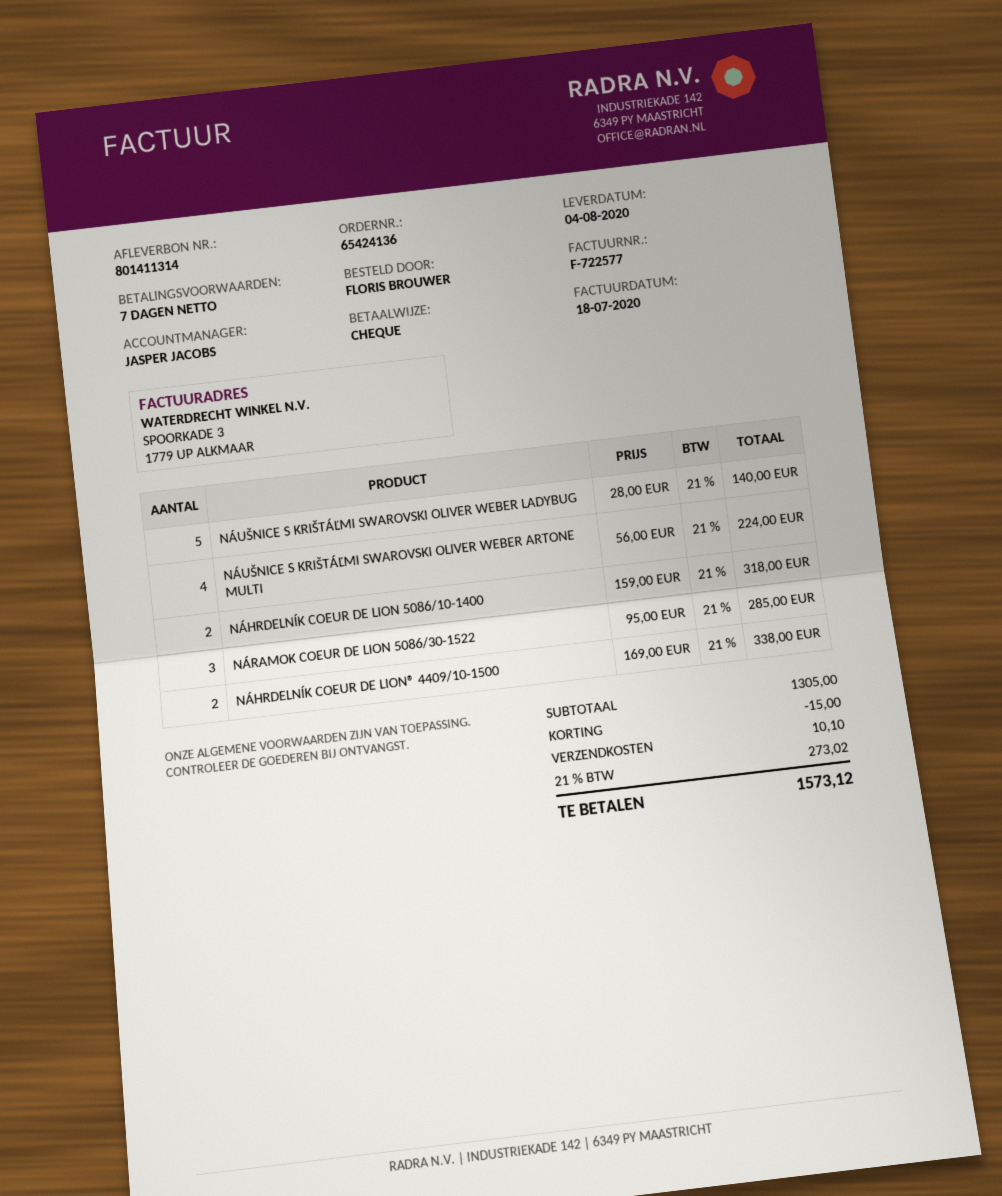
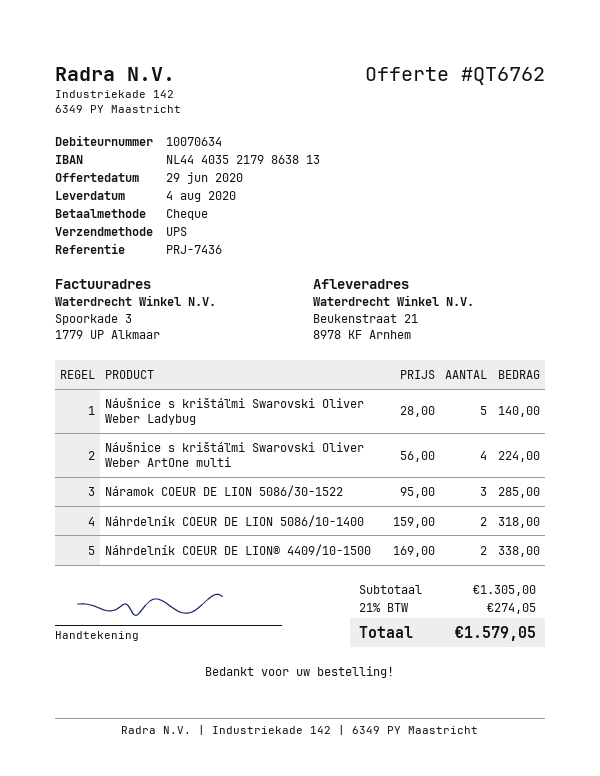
discount: 15.00 -> none
shipping: 10.10 -> none
tax: 21% = 273.02 -> 21% = 274.05
total: 1573.12 -> 1579.05

